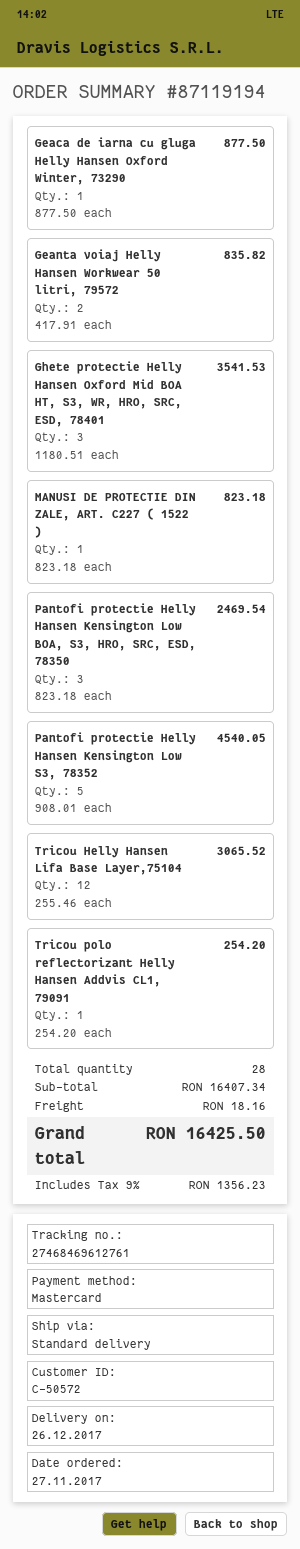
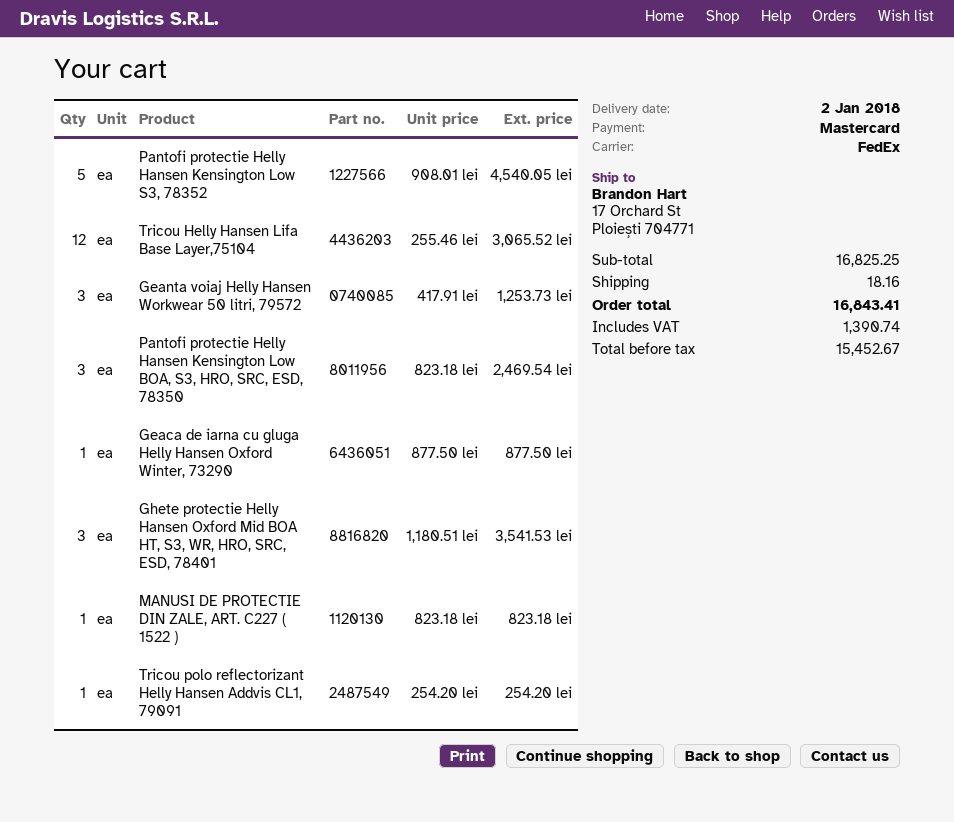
delivery date: 2017-12-26 -> 2018-01-02
shipping method: standard -> FedEx
Geanta voiaj Helly Hansen Workwear 50 litri, 79572: 2 x 417.91 = 835.82 -> 3 x 417.91 = 1253.73
subtotal: 16407.34 -> 16825.25
tax: 1356.23 -> 1390.74
total: 16425.50 -> 16843.41

